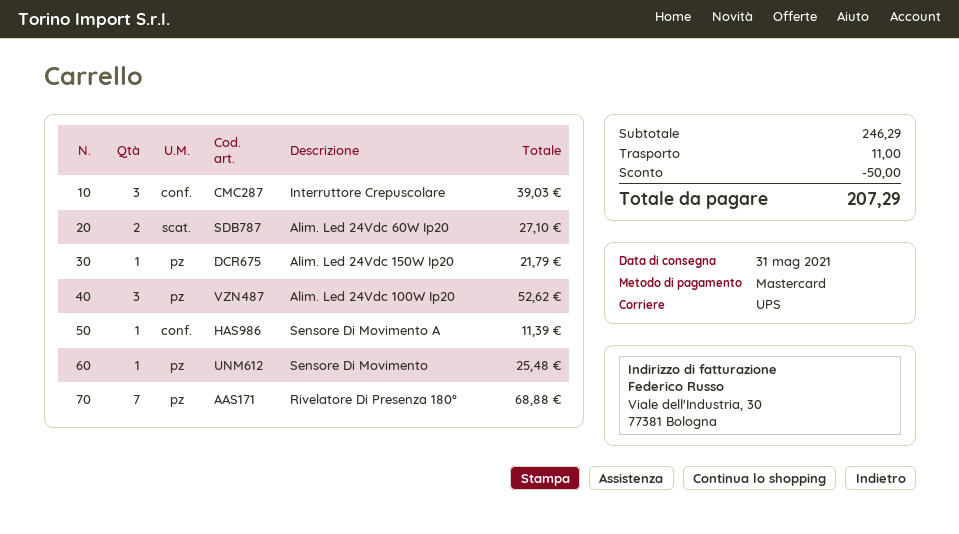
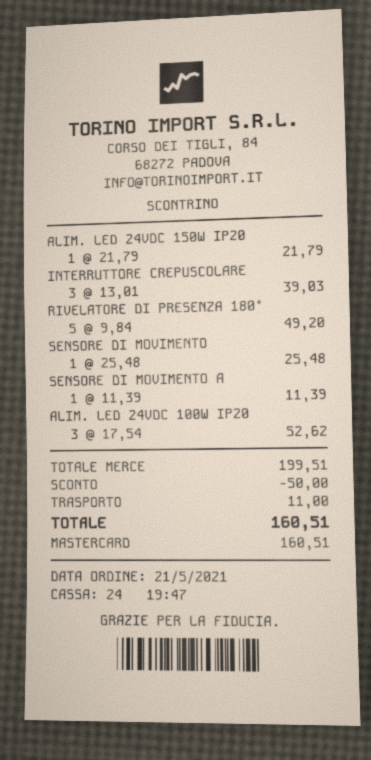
Alim. Led 24Vdc 60W Ip20: 2 for 27.10 -> none
Rivelatore Di Presenza 180°: 7 for 68.88 -> 5 for 49.20
subtotal: 246.29 -> 199.51
total: 207.29 -> 160.51

